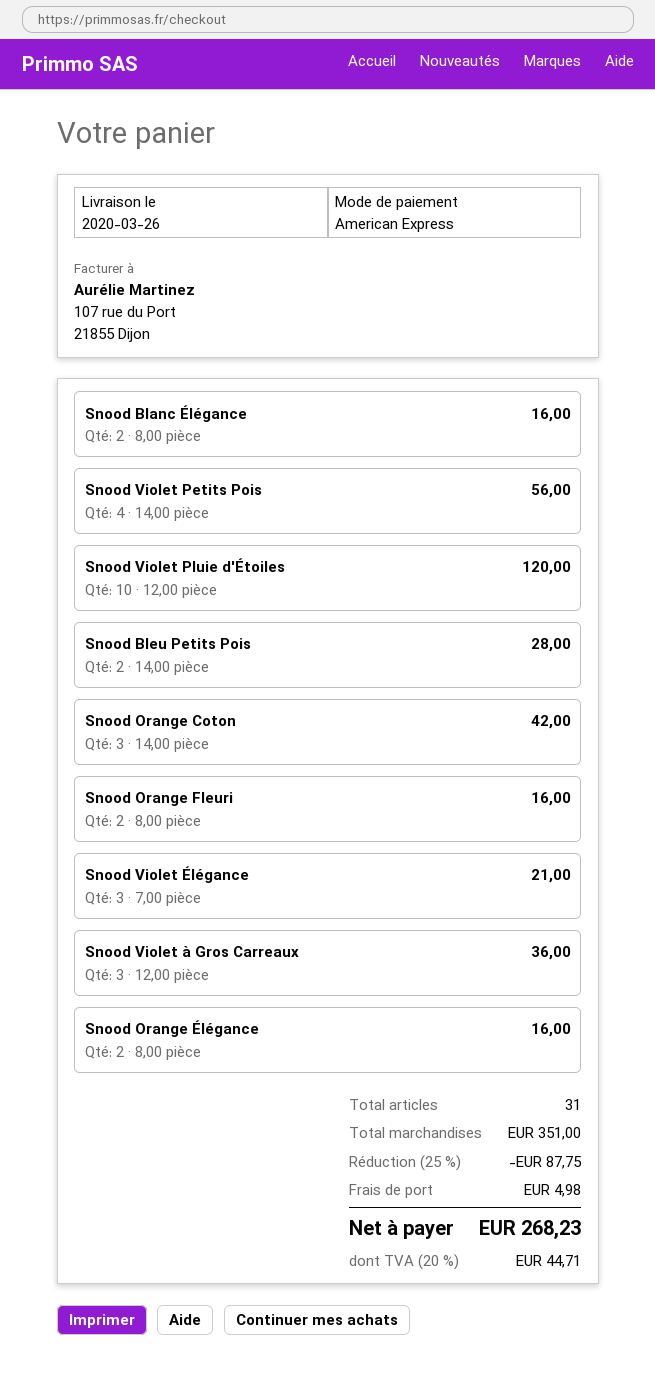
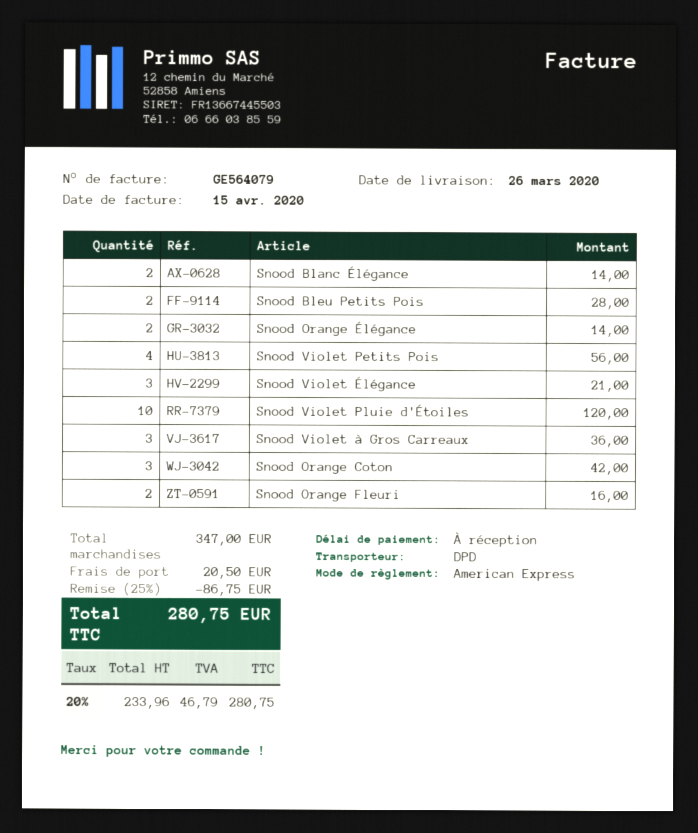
Snood Blanc Élégance: 2 for 16.00 -> 2 for 14.00
Snood Orange Élégance: 2 for 16.00 -> 2 for 14.00
subtotal: 351.00 -> 347.00
discount: 25% = 87.75 -> 25% = 86.75
shipping: 4.98 -> 20.50
tax: 20% = 44.71 -> 20% = 46.79
total: 268.23 -> 280.75

